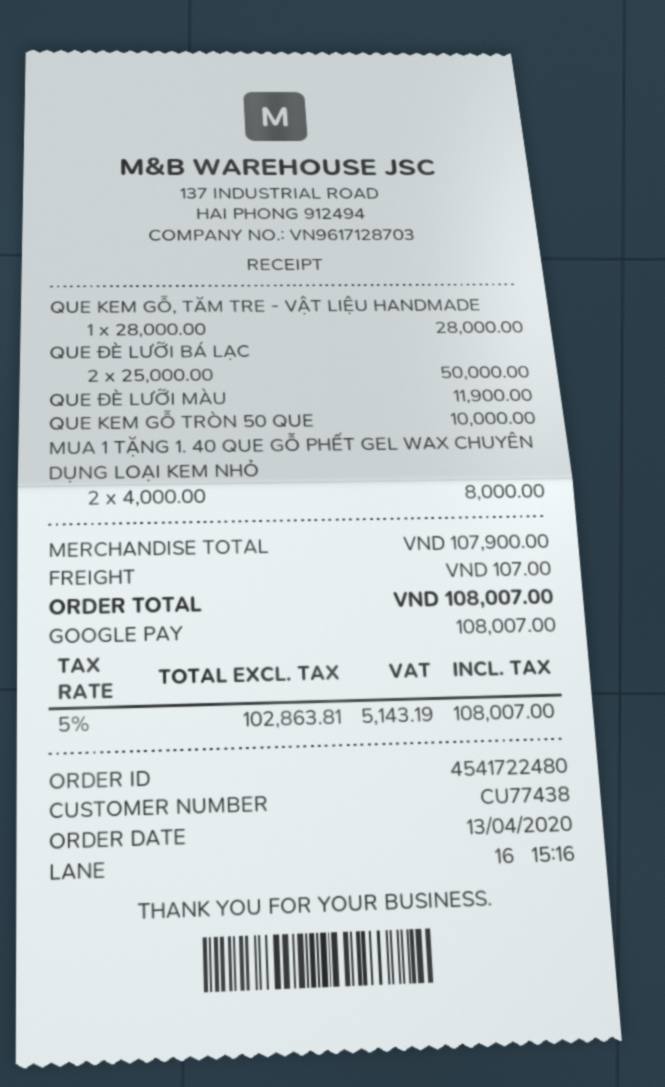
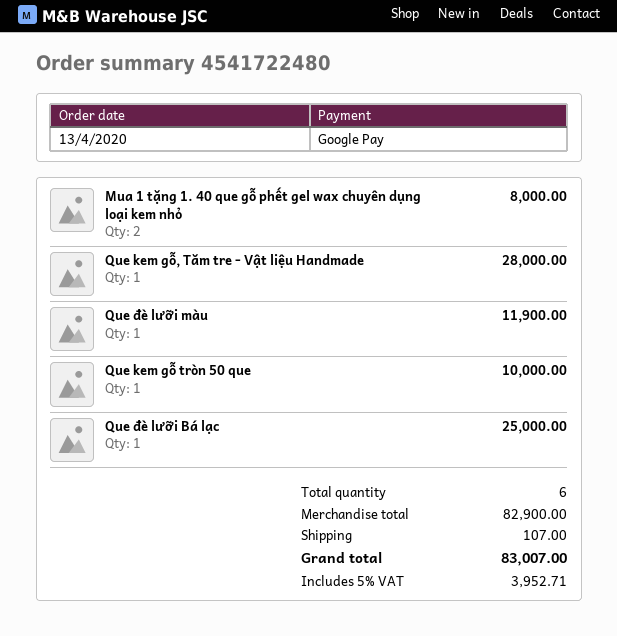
QUE ĐÈ LƯỠI BÁ LẠC: 2 for 50000.00 -> 1 for 25000.00
subtotal: 107900.00 -> 82900.00
tax: 5% = 5143.19 -> 5% = 3952.71
total: 108007.00 -> 83007.00

